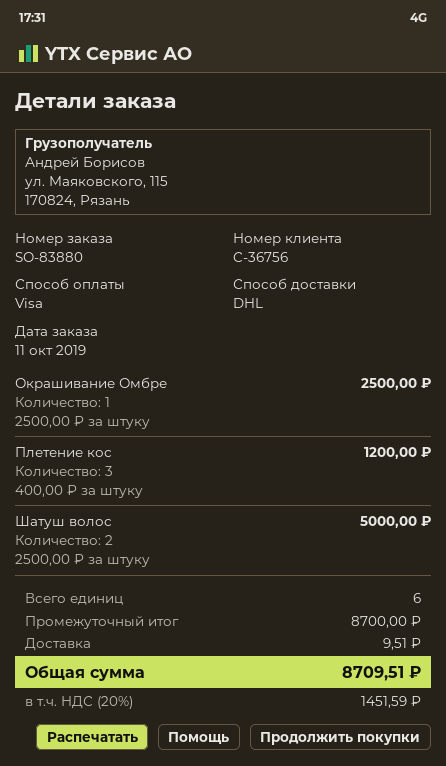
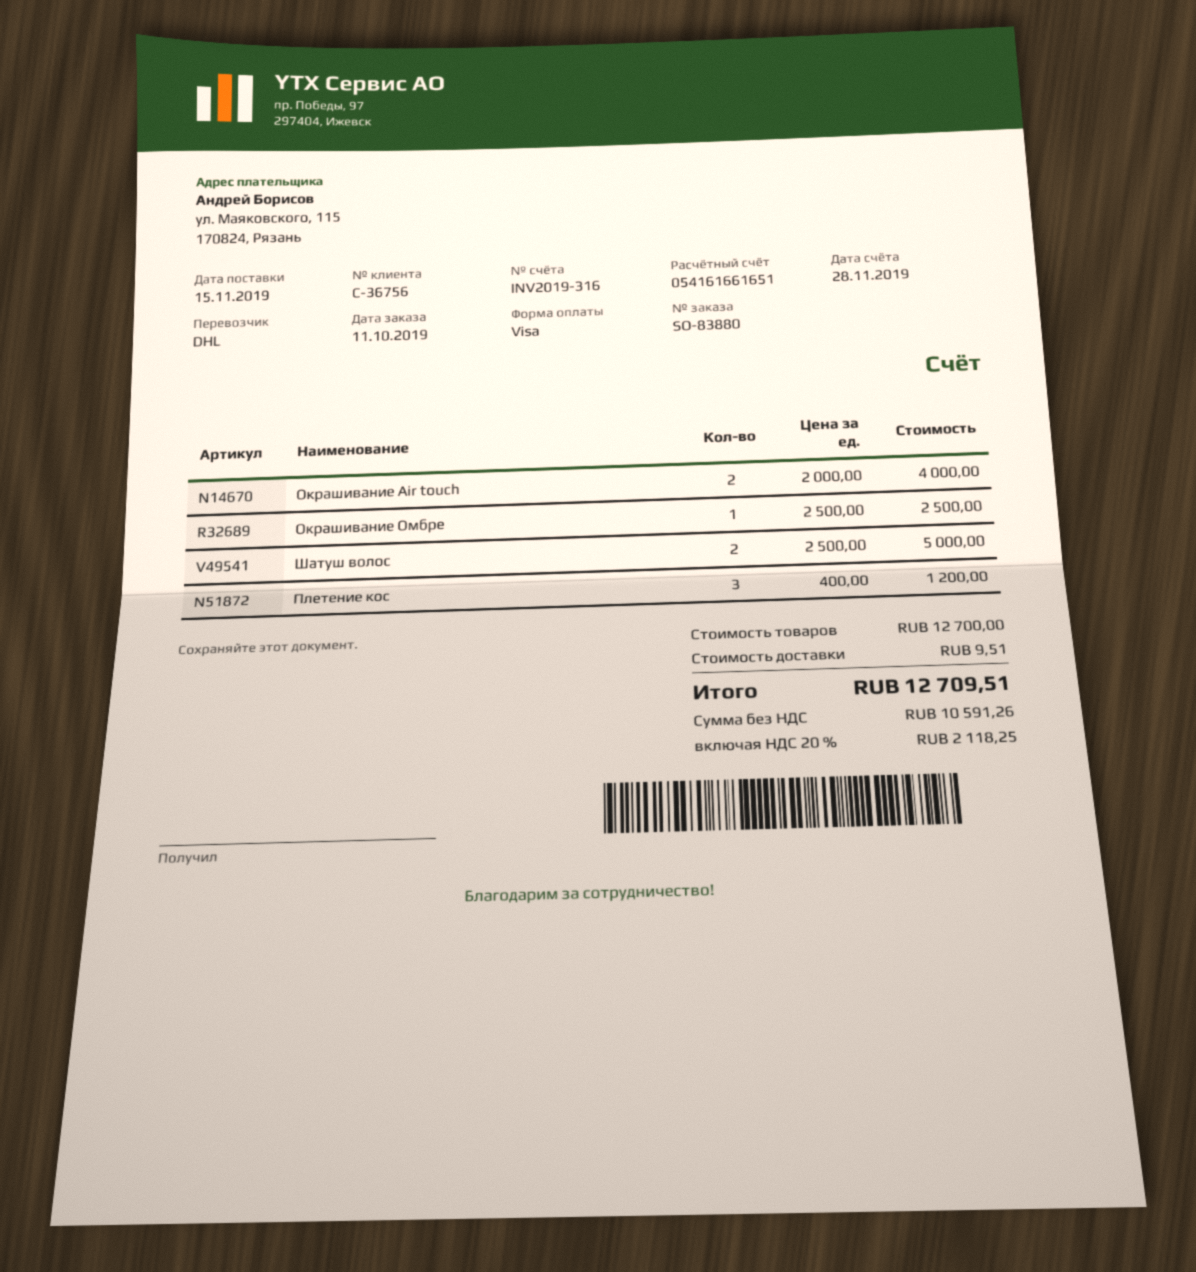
Окрашивание Air touch: none -> 2 x 2000.00 = 4000.00
subtotal: 8700.00 -> 12700.00
tax: 20% = 1451.59 -> 20% = 2118.25
total: 8709.51 -> 12709.51

